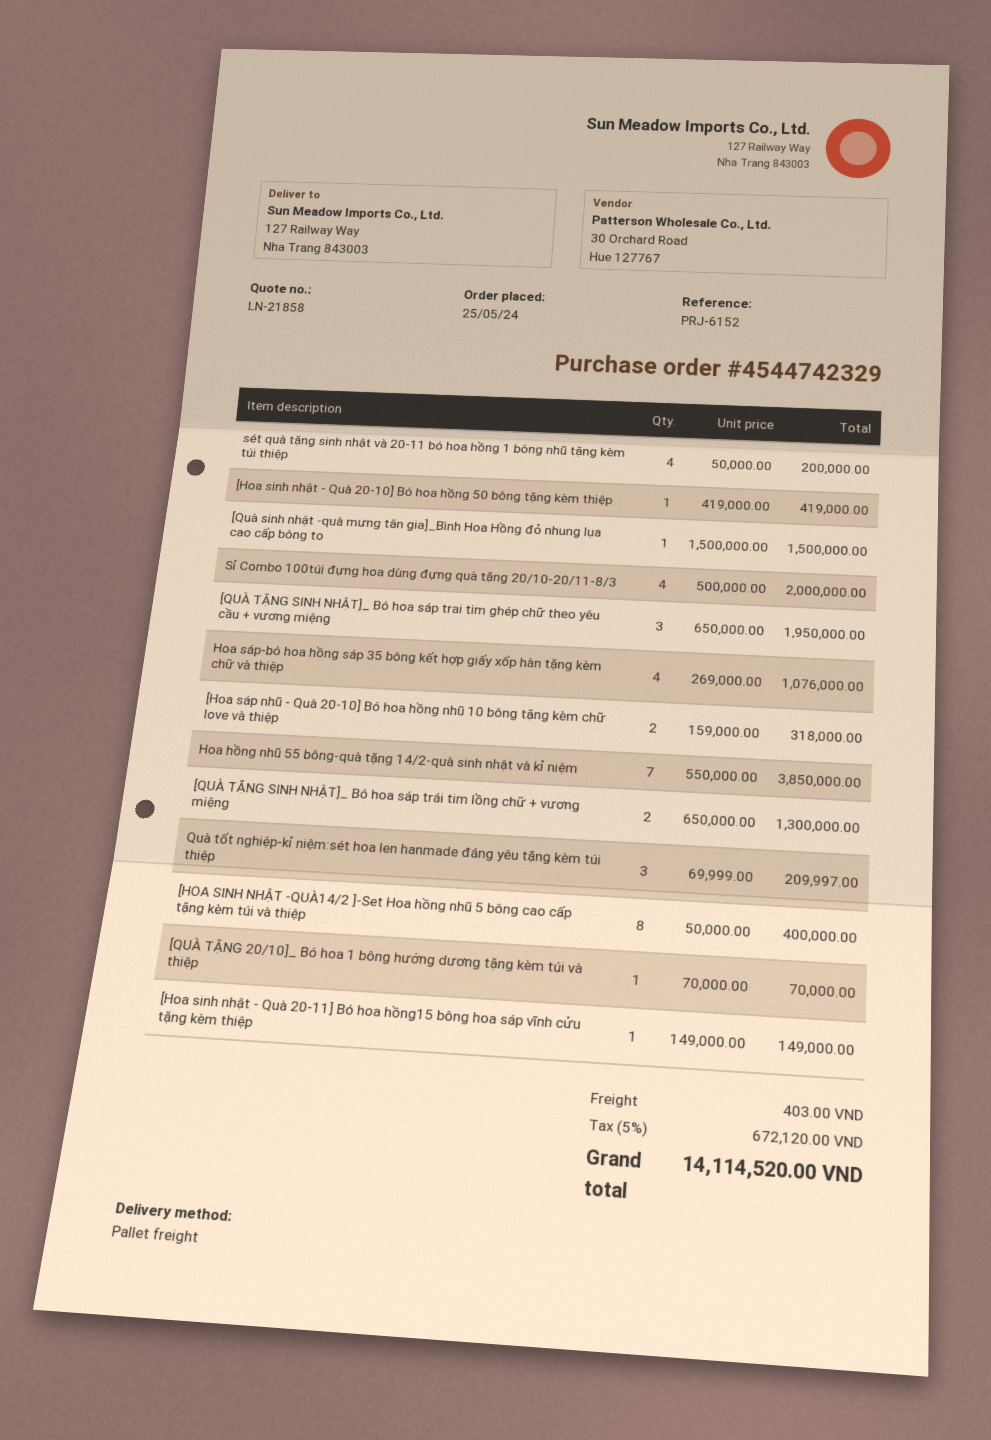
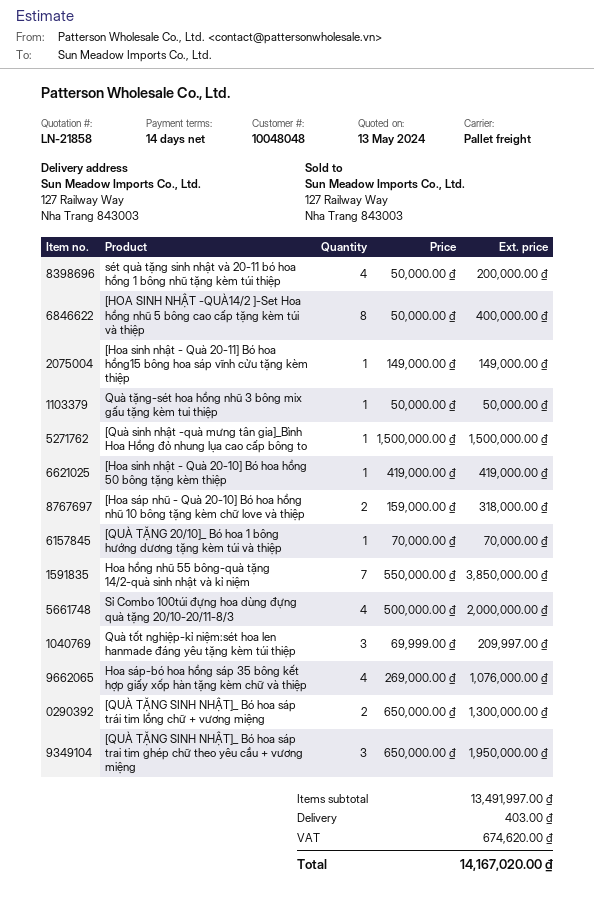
Quà tặng-sét hoa hồng nhũ 3 bông mix gấu tặng kèm tui thiệp: none -> 1 x 50000.00 = 50000.00
tax: 672120.00 -> 674620.00
total: 14114520.00 -> 14167020.00

